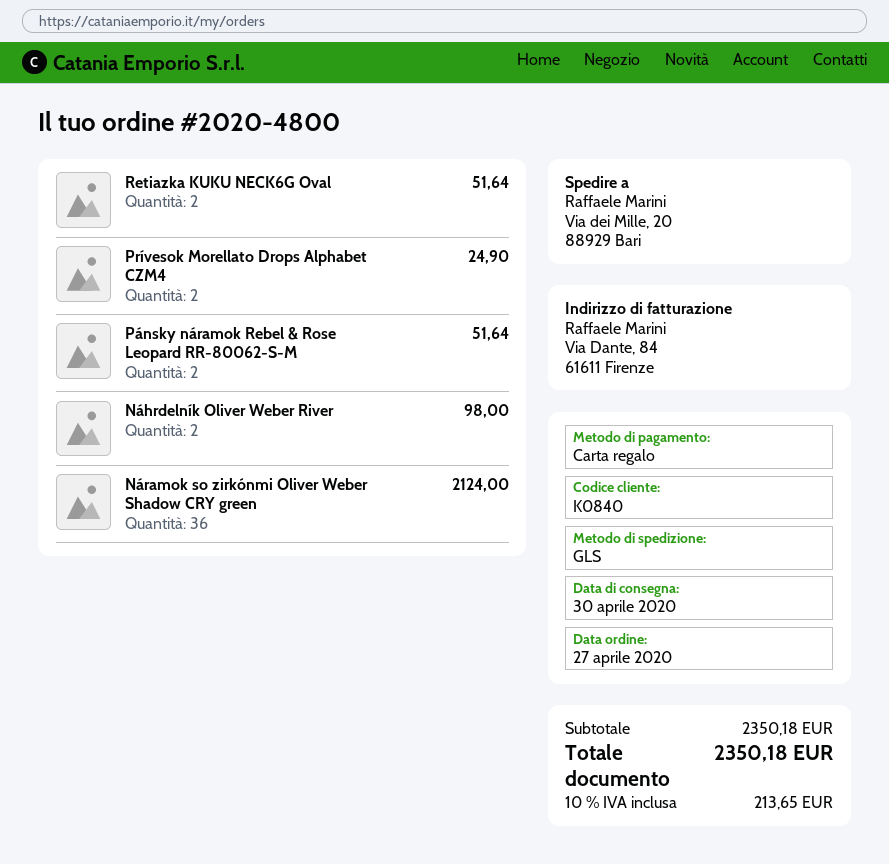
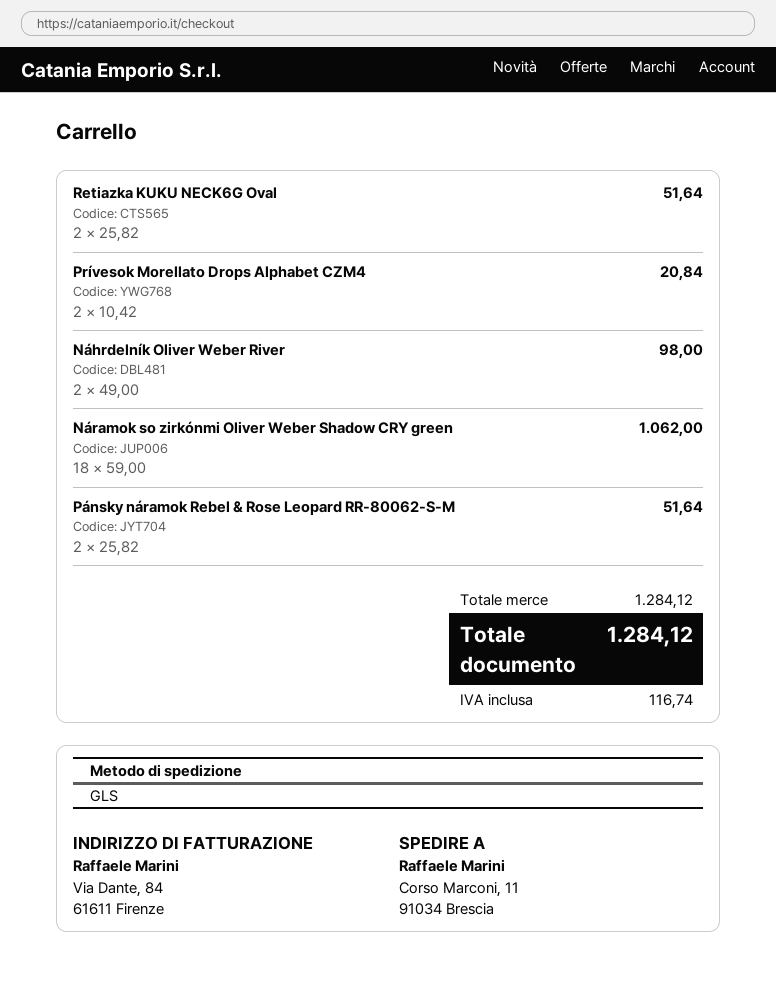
ship to: Via dei Mille, 20, 88929 Bari -> Corso Marconi, 11, 91034 Brescia
Prívesok Morellato Drops Alphabet CZM4: 2 for 24.90 -> 2 for 20.84
Náramok so zirkónmi Oliver Weber Shadow CRY green: 36 for 2124.00 -> 18 for 1062.00
subtotal: 2350.18 -> 1284.12
tax: 213.65 -> 116.74
total: 2350.18 -> 1284.12

